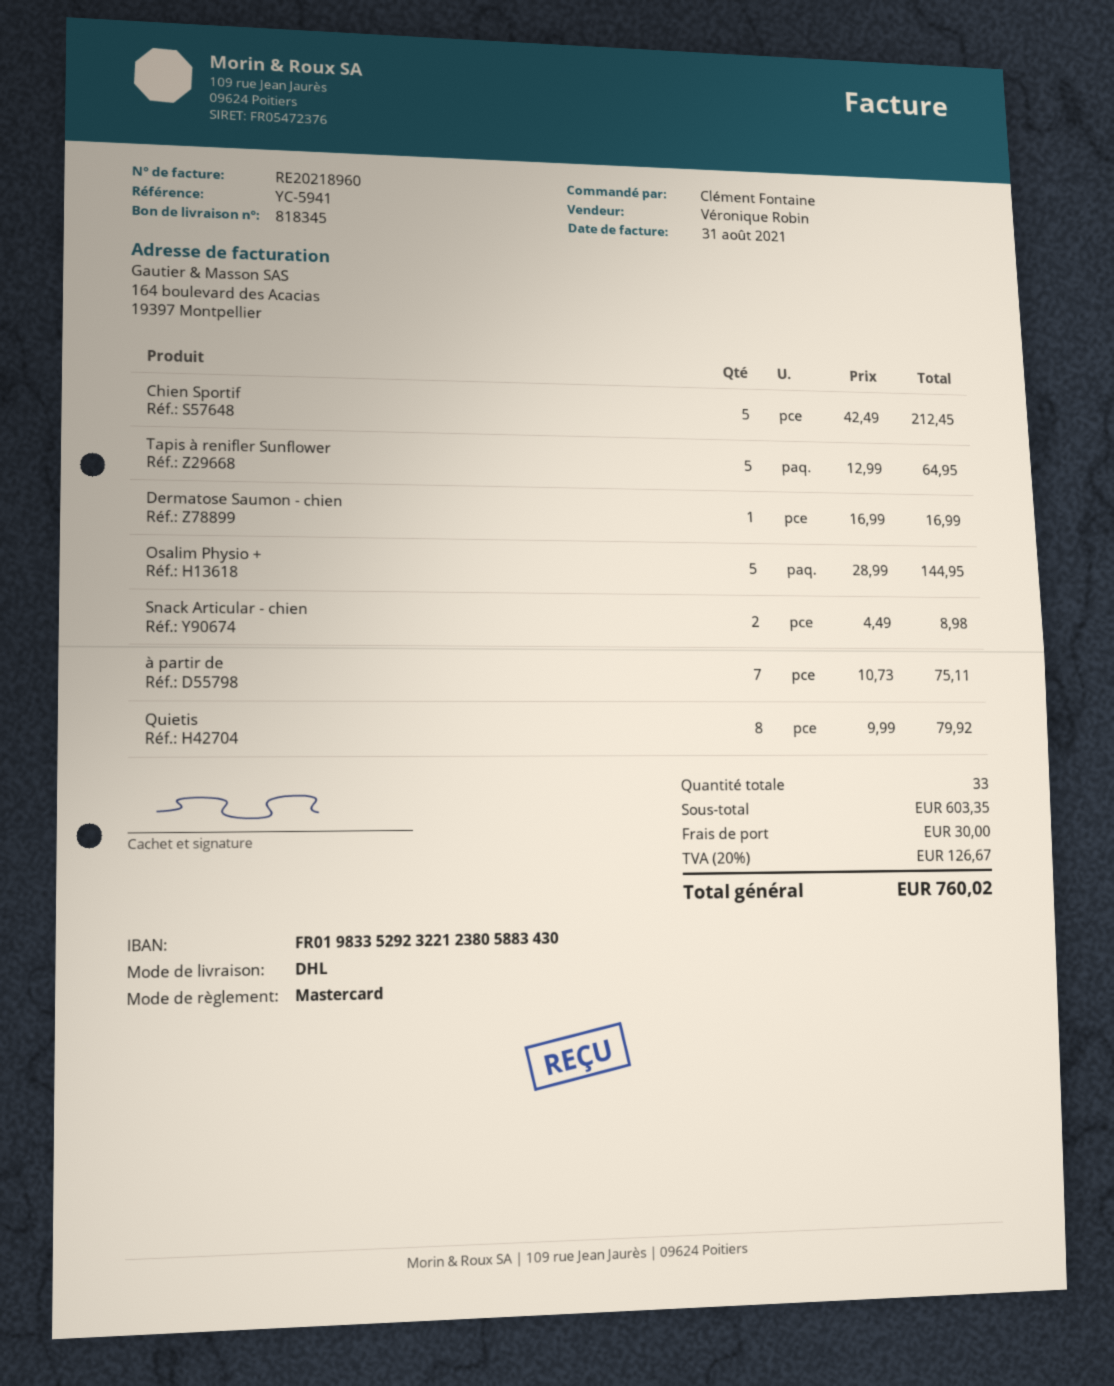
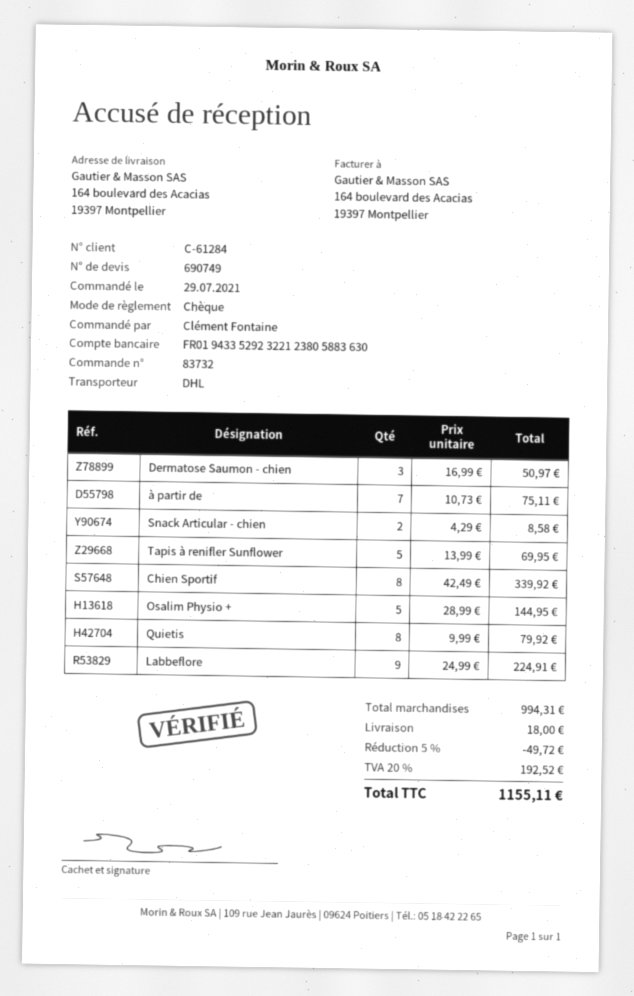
payment method: Mastercard -> cheque
bank account: FR0198335292322123805883430 -> FR0194335292322123805883630
Chien Sportif: 5 x 42.49 = 212.45 -> 8 x 42.49 = 339.92
Tapis à renifler Sunflower: 5 x 12.99 = 64.95 -> 5 x 13.99 = 69.95
Dermatose Saumon - chien: 1 x 16.99 = 16.99 -> 3 x 16.99 = 50.97
Snack Articular - chien: 2 x 4.49 = 8.98 -> 2 x 4.29 = 8.58
Labbeflore: none -> 9 x 24.99 = 224.91
subtotal: 603.35 -> 994.31
discount: none -> 5% = 49.72
shipping: 30.00 -> 18.00
tax: 20% = 126.67 -> 20% = 192.52
total: 760.02 -> 1155.11

